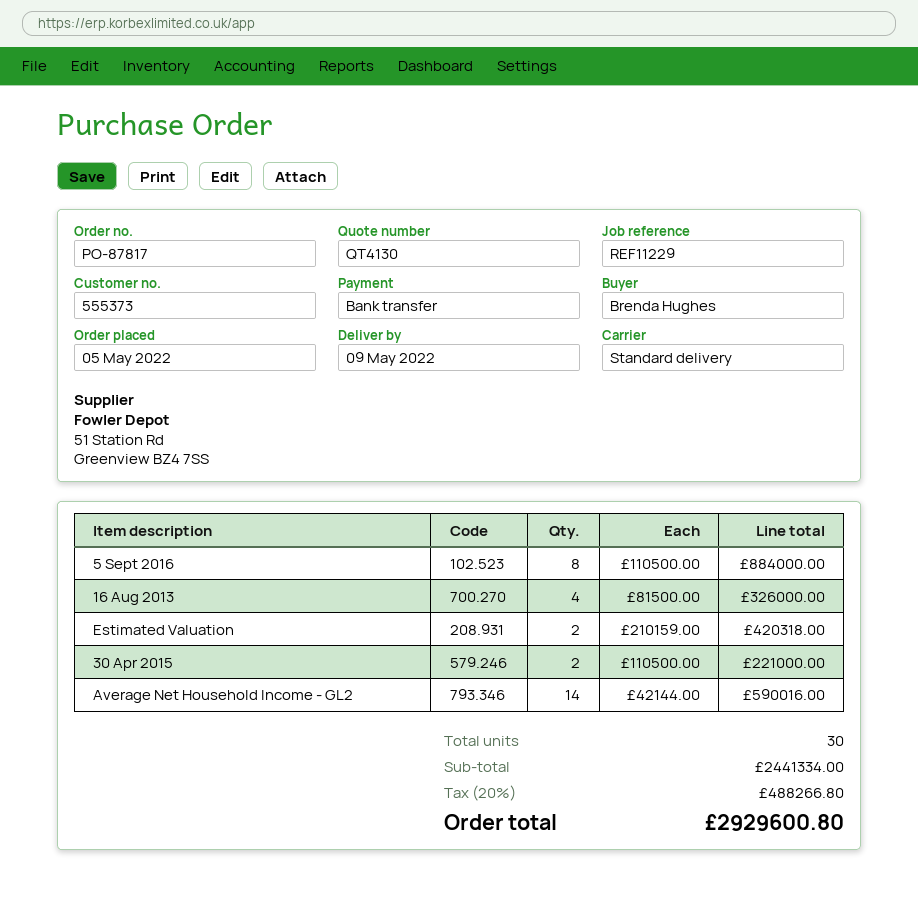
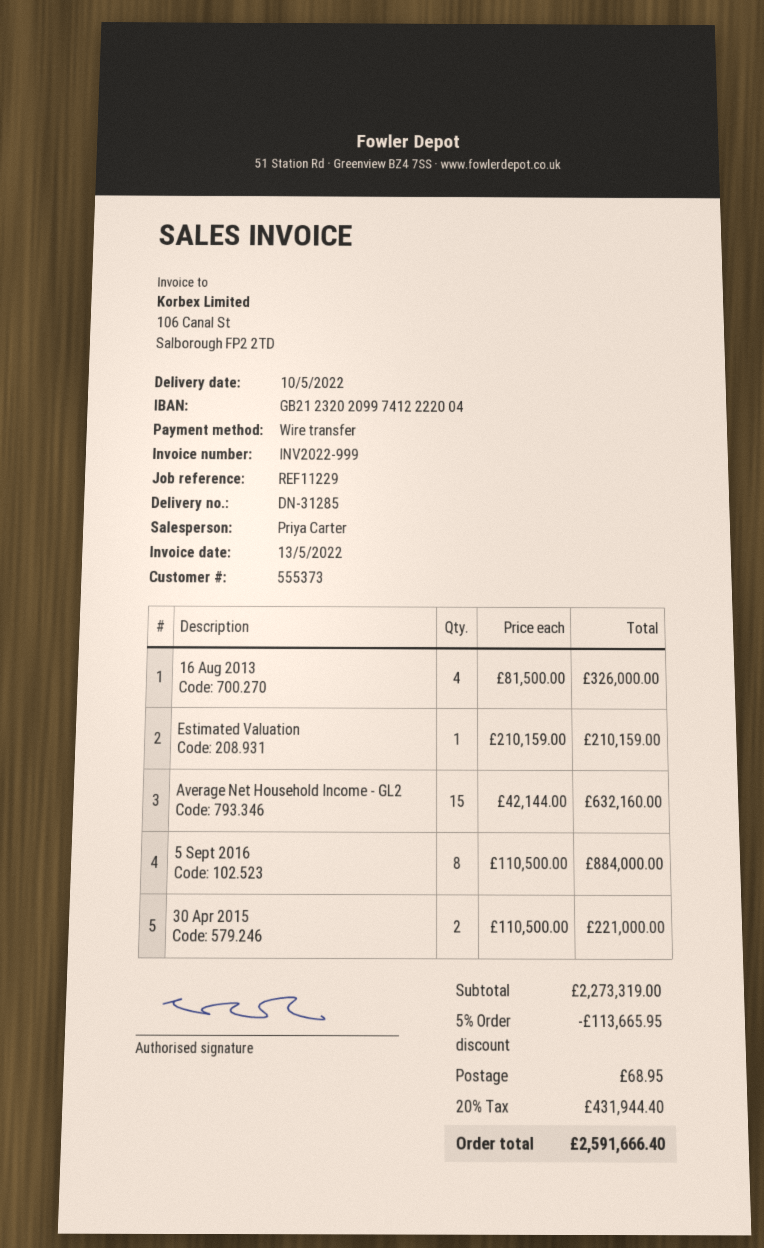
delivery date: 2022-05-09 -> 2022-05-10
Estimated Valuation: 2 x 210159.00 = 420318.00 -> 1 x 210159.00 = 210159.00
Average Net Household Income - GL2: 14 x 42144.00 = 590016.00 -> 15 x 42144.00 = 632160.00
subtotal: 2441334.00 -> 2273319.00
discount: none -> 5% = 113665.95
shipping: none -> 68.95
tax: 20% = 488266.80 -> 20% = 431944.40
total: 2929600.80 -> 2591666.40

